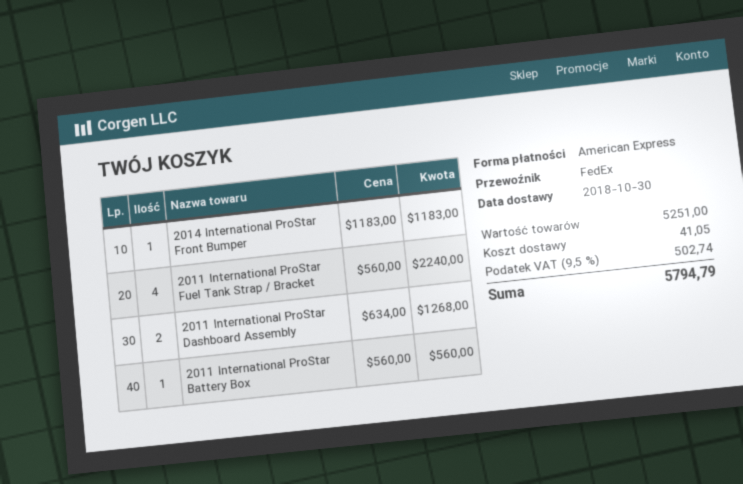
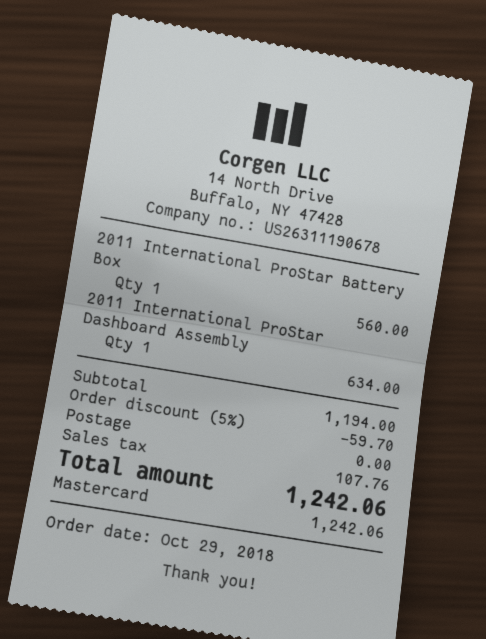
payment method: American Express -> Mastercard
2014 International ProStar Front Bumper: 1 for 1183.00 -> none
2011 International ProStar Fuel Tank Strap / Bracket: 4 for 2240.00 -> none
2011 International ProStar Dashboard Assembly: 2 for 1268.00 -> 1 for 634.00
subtotal: 5251.00 -> 1194.00
discount: none -> 5% = 59.70
shipping: 41.05 -> 0.00
tax: 502.74 -> 107.76
total: 5794.79 -> 1242.06

